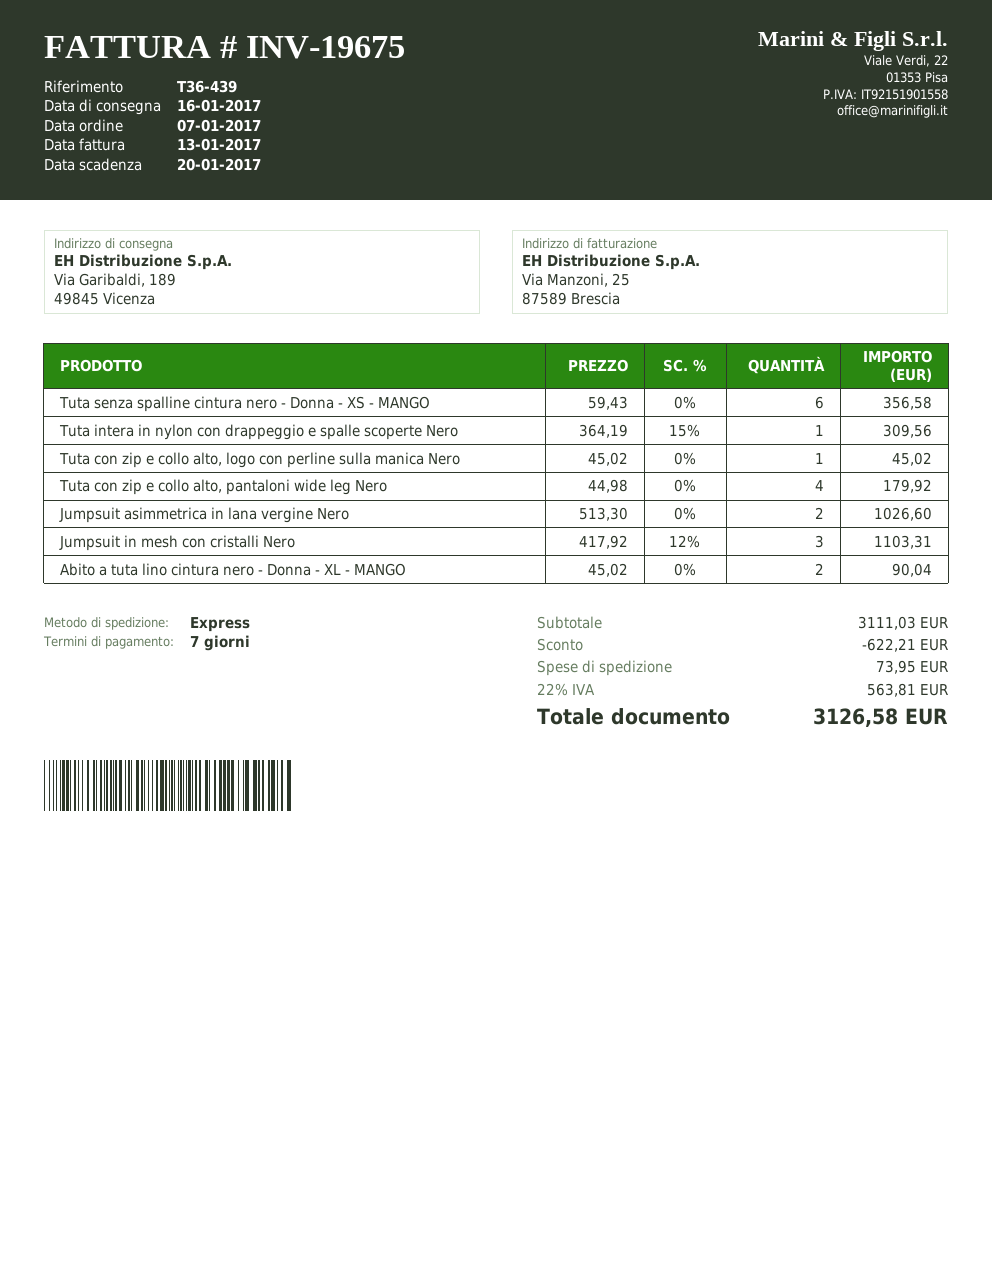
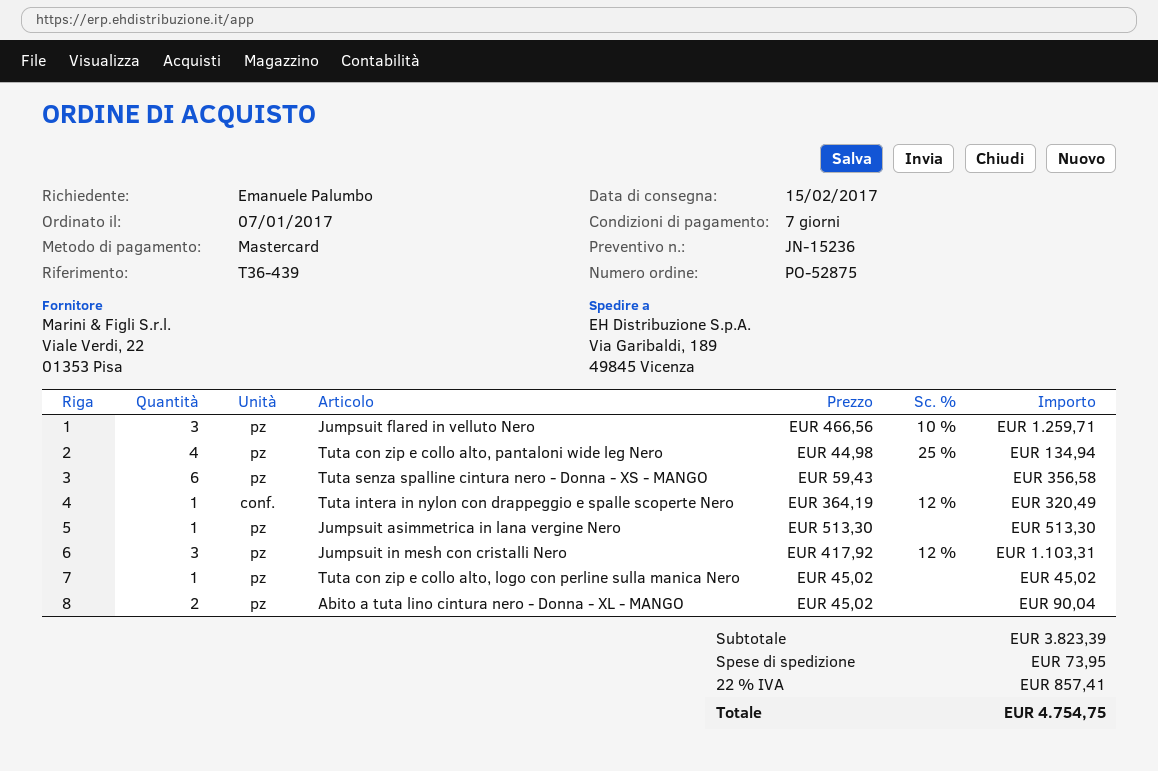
delivery date: 2017-01-16 -> 2017-02-15
Tuta intera in nylon con drappeggio e spalle scoperte Nero: 1 x 364.19 - 15% = 309.56 -> 1 x 364.19 - 12% = 320.49
Tuta con zip e collo alto, pantaloni wide leg Nero: 4 x 44.98 = 179.92 -> 4 x 44.98 - 25% = 134.94
Jumpsuit asimmetrica in lana vergine Nero: 2 x 513.30 = 1026.60 -> 1 x 513.30 = 513.30
Jumpsuit flared in velluto Nero: none -> 3 x 466.56 - 10% = 1259.71
subtotal: 3111.03 -> 3823.39
discount: 622.21 -> none
tax: 22% = 563.81 -> 22% = 857.41
total: 3126.58 -> 4754.75

